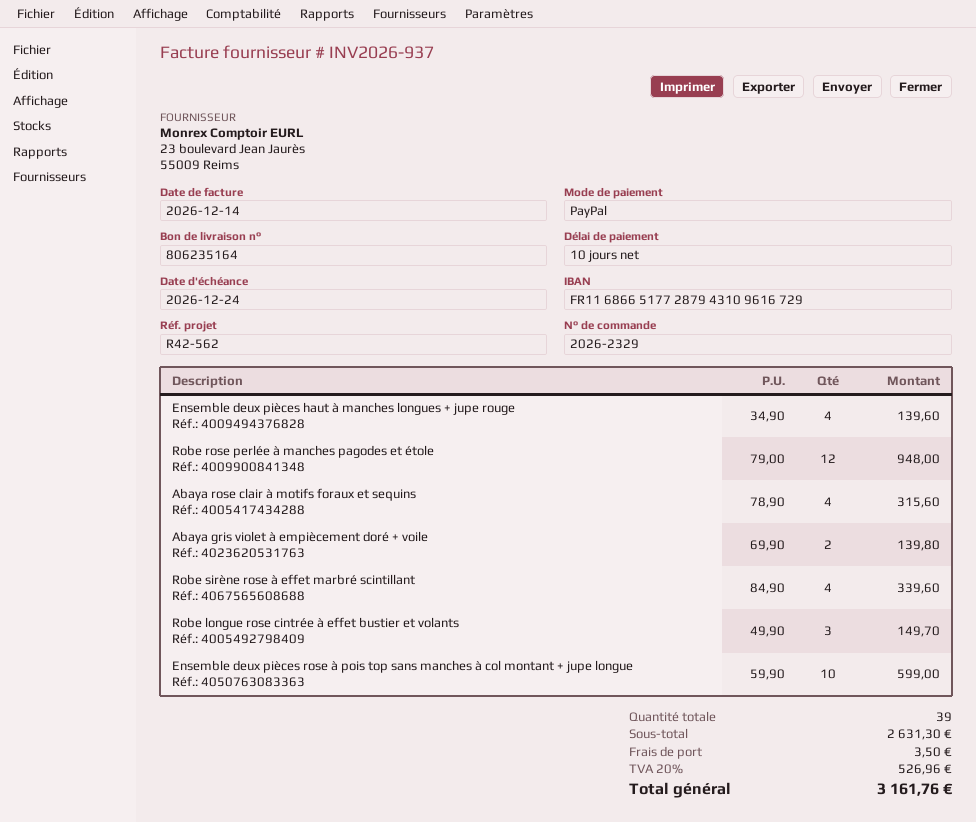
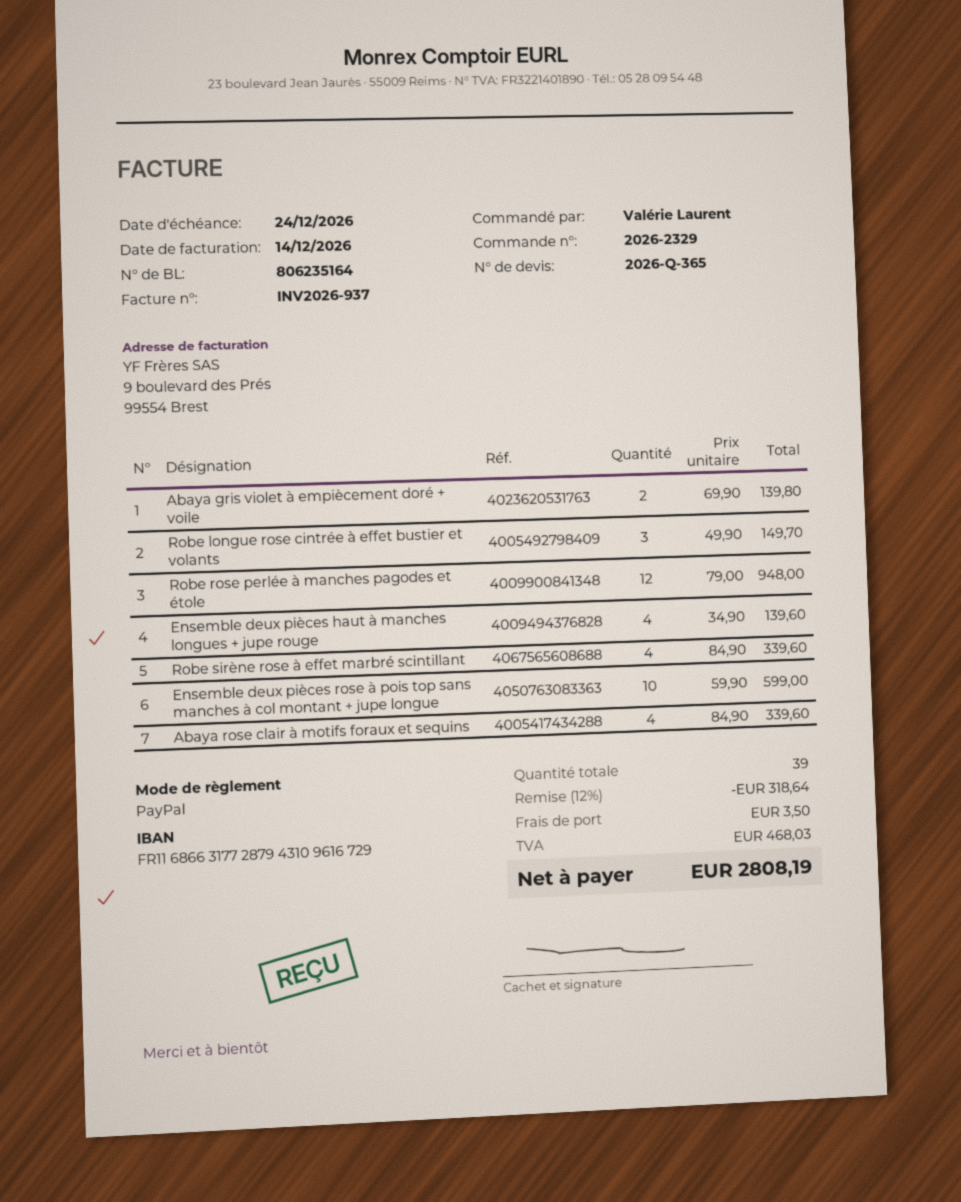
bank account: FR1168665177287943109616729 -> FR1168663177287943109616729
Abaya rose clair à motifs foraux et sequins: 4 x 78.90 = 315.60 -> 4 x 84.90 = 339.60
discount: none -> 12% = 318.64
tax: 526.96 -> 468.03
total: 3161.76 -> 2808.19

